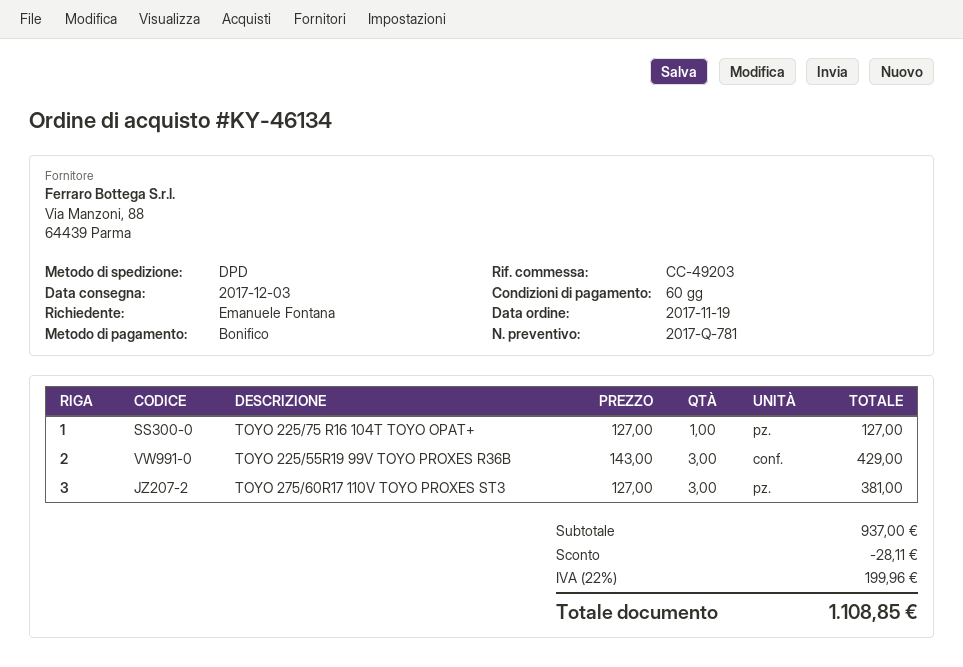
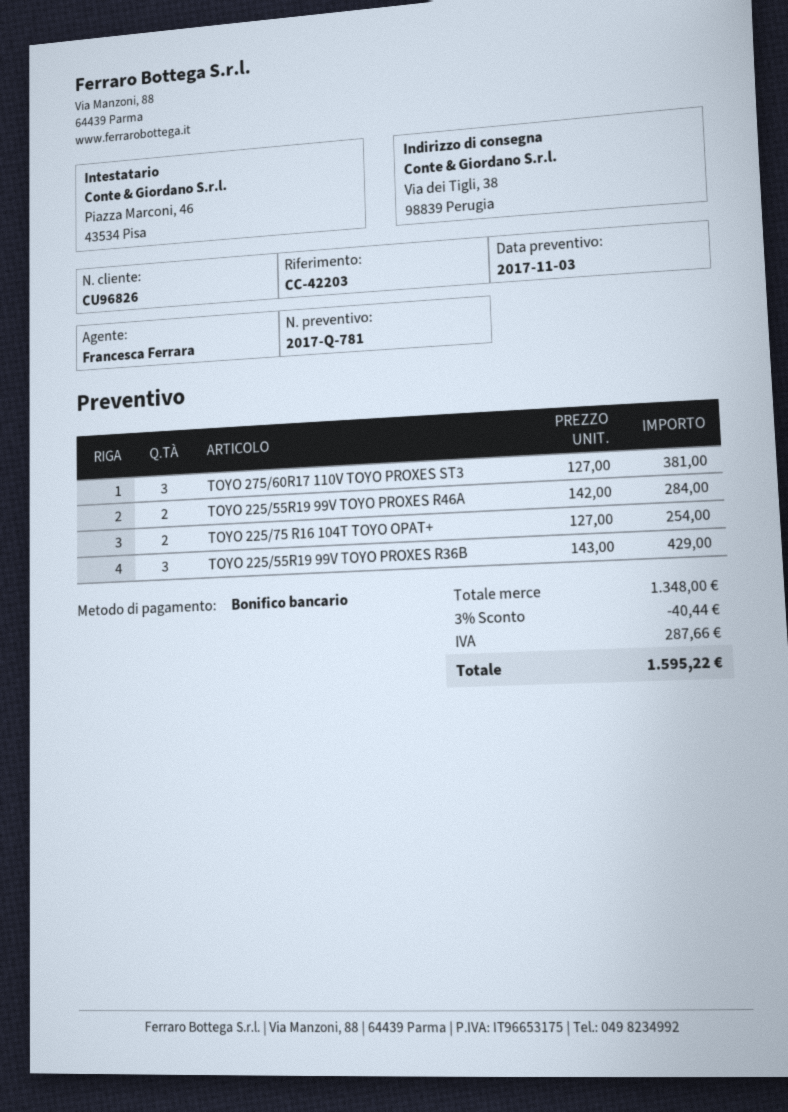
reference: CC-49203 -> CC-42203
TOYO 225/75 R16 104T TOYO OPAT+: 1 x 127.00 = 127.00 -> 2 x 127.00 = 254.00
TOYO 225/55R19 99V TOYO PROXES R46A: none -> 2 x 142.00 = 284.00
subtotal: 937.00 -> 1348.00
discount: 28.11 -> 40.44
tax: 199.96 -> 287.66
total: 1108.85 -> 1595.22

